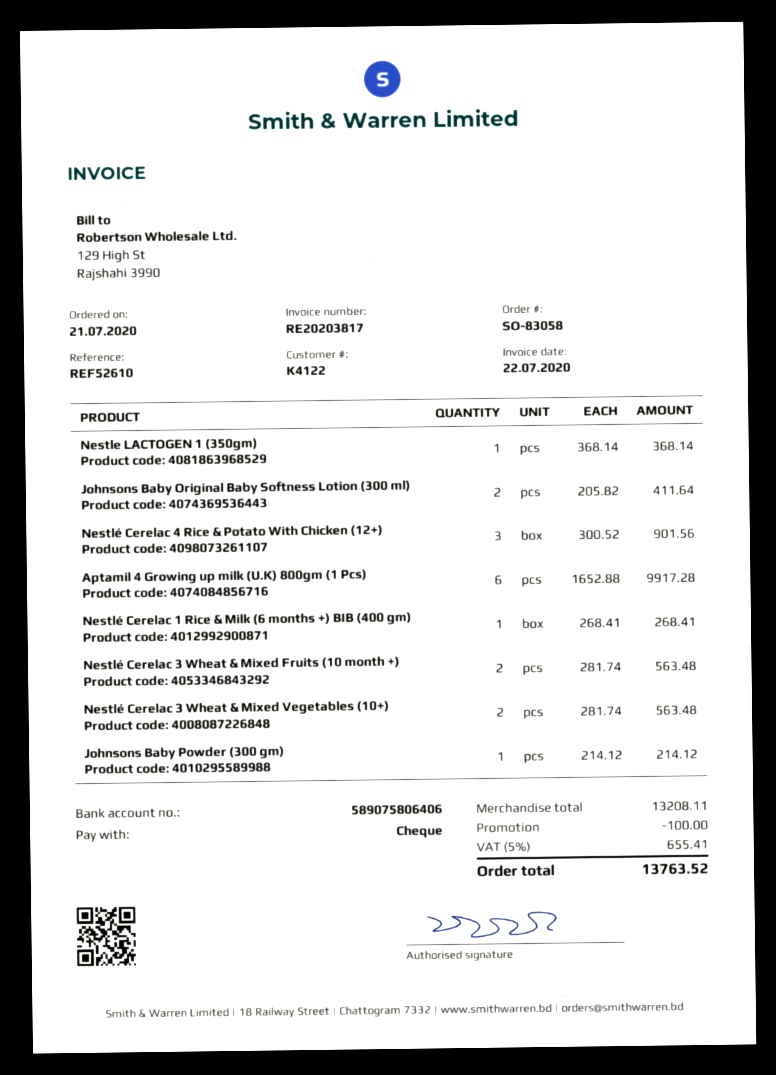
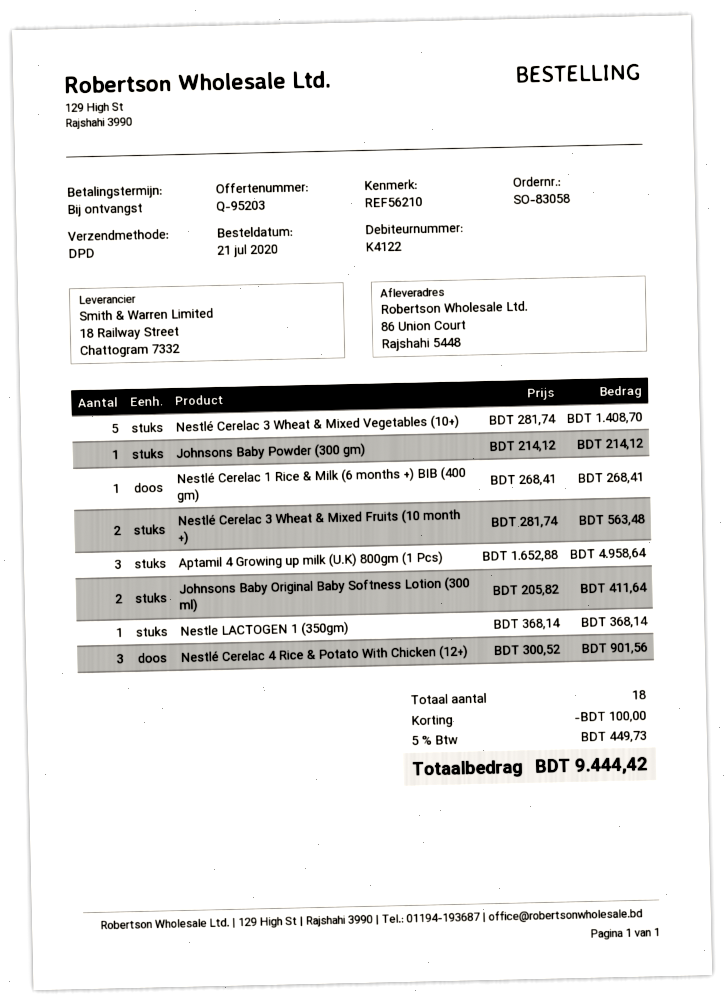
reference: REF52610 -> REF56210
Aptamil 4 Growing up milk (U.K) 800gm (1 Pcs): 6 x 1652.88 = 9917.28 -> 3 x 1652.88 = 4958.64
Nestlé Cerelac 3 Wheat & Mixed Vegetables (10+): 2 x 281.74 = 563.48 -> 5 x 281.74 = 1408.70
tax: 5% = 655.41 -> 5% = 449.73
total: 13763.52 -> 9444.42

